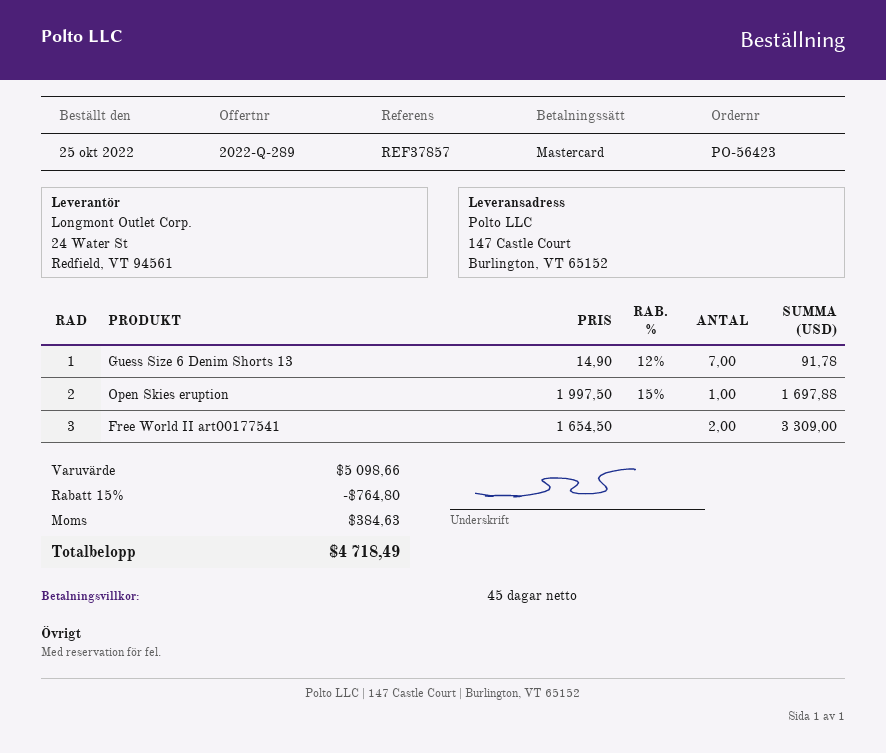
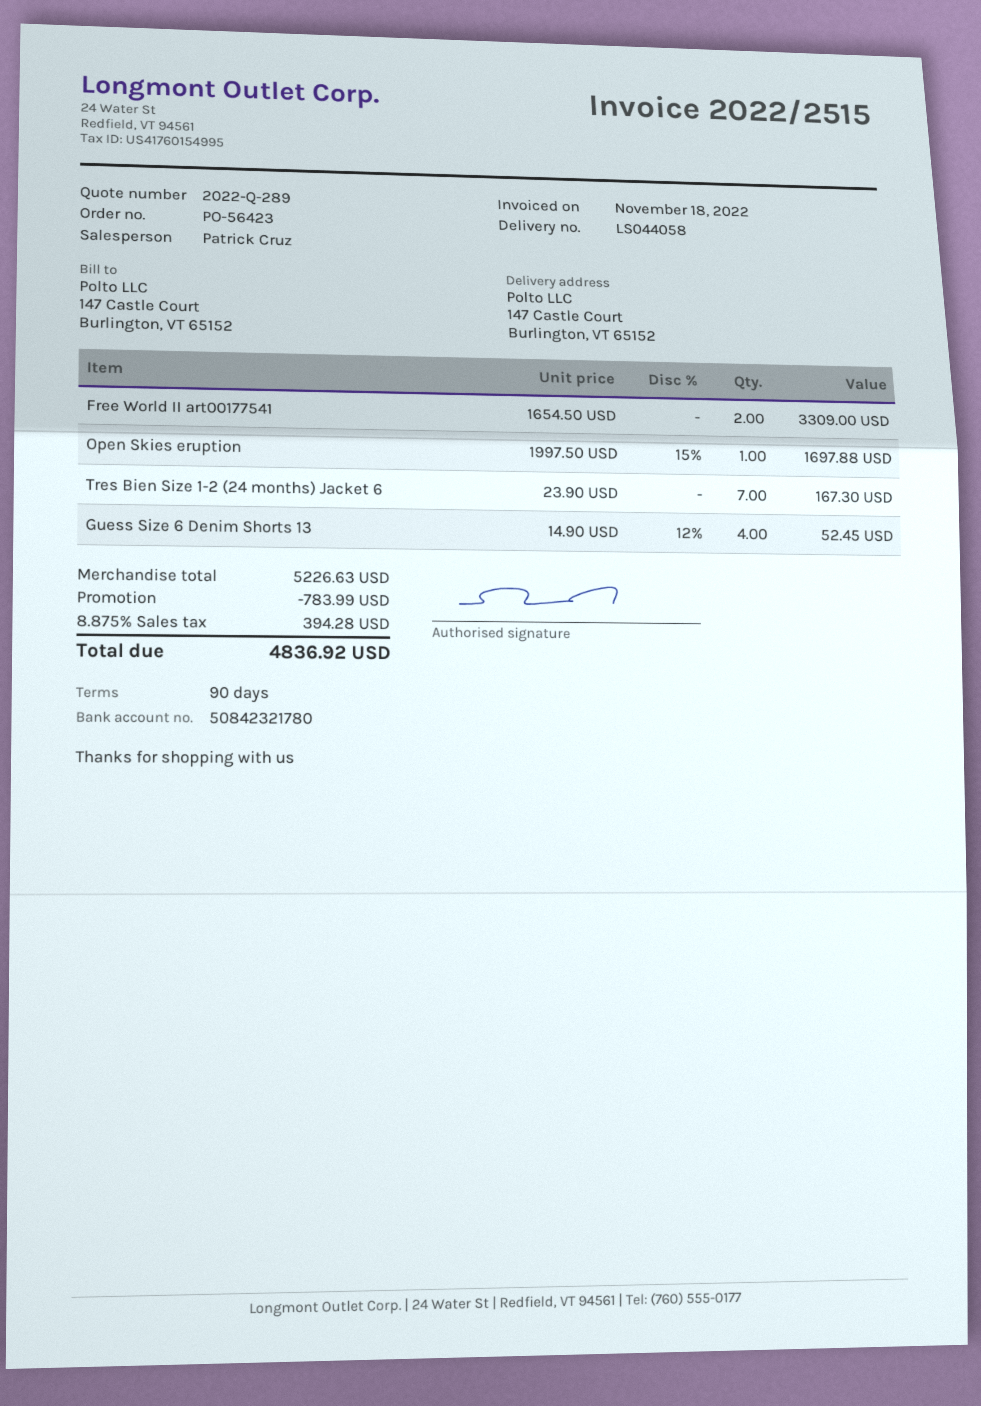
payment terms: 45 days -> 90 days
Guess Size 6 Denim Shorts 13: 7 x 14.90 - 12% = 91.78 -> 4 x 14.90 - 12% = 52.45
Tres Bien Size 1-2 (24 months) Jacket 6: none -> 7 x 23.90 = 167.30
subtotal: 5098.66 -> 5226.63
discount: 764.80 -> 783.99
tax: 384.63 -> 394.28
total: 4718.49 -> 4836.92

